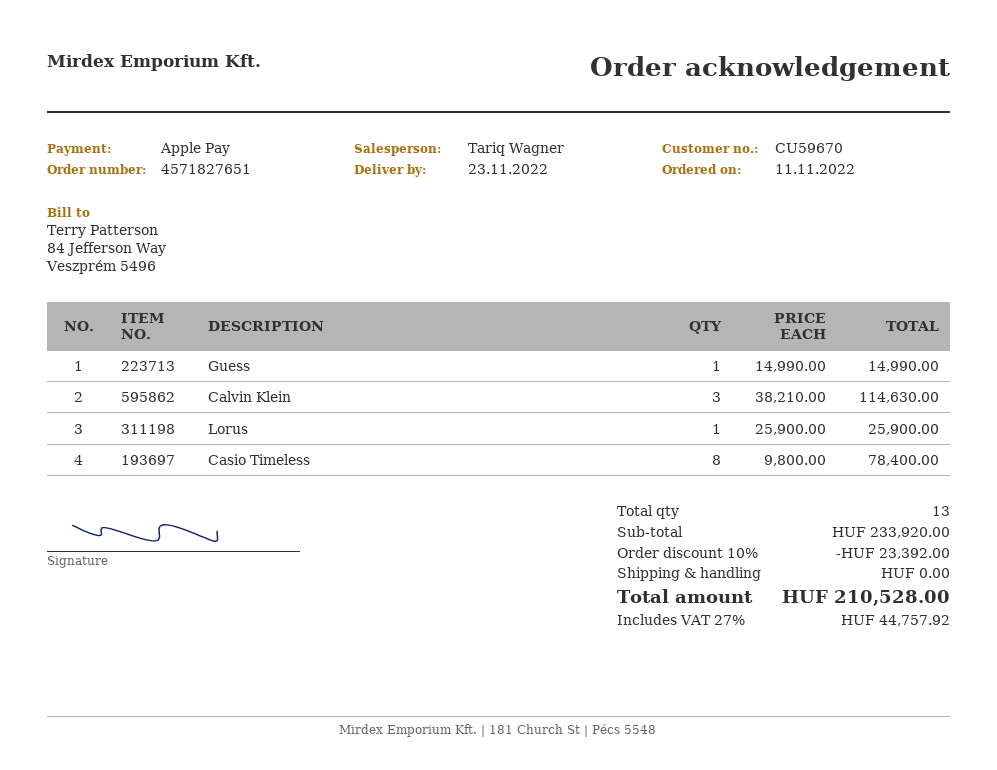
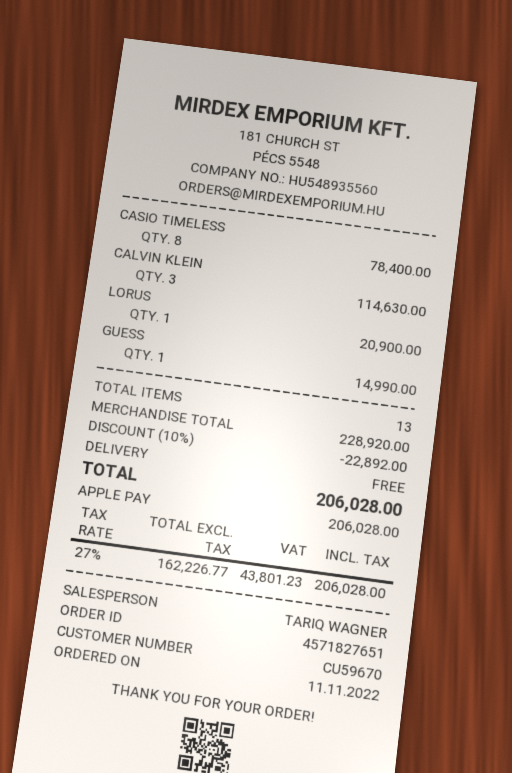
Lorus: 1 for 25900.00 -> 1 for 20900.00
subtotal: 233920.00 -> 228920.00
discount: 10% = 23392.00 -> 10% = 22892.00
tax: 27% = 44757.92 -> 27% = 43801.23
total: 210528.00 -> 206028.00

